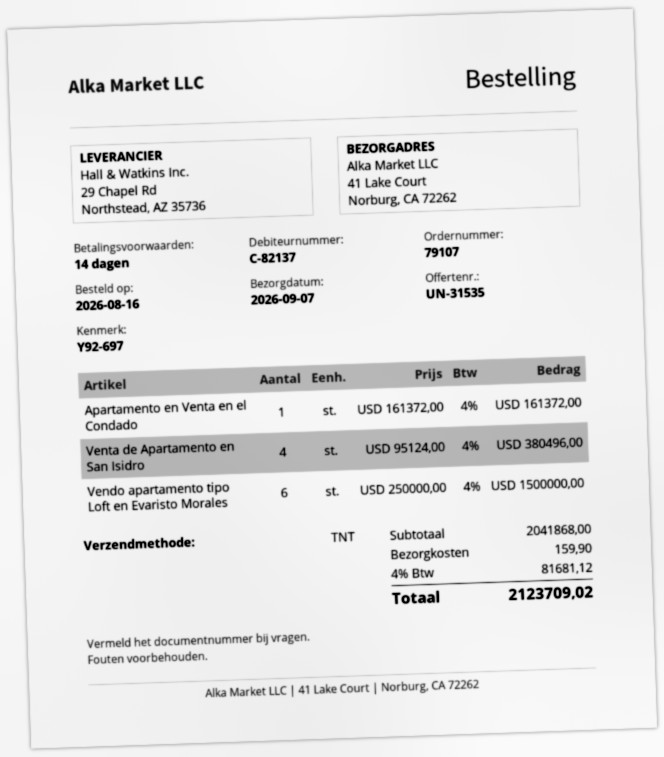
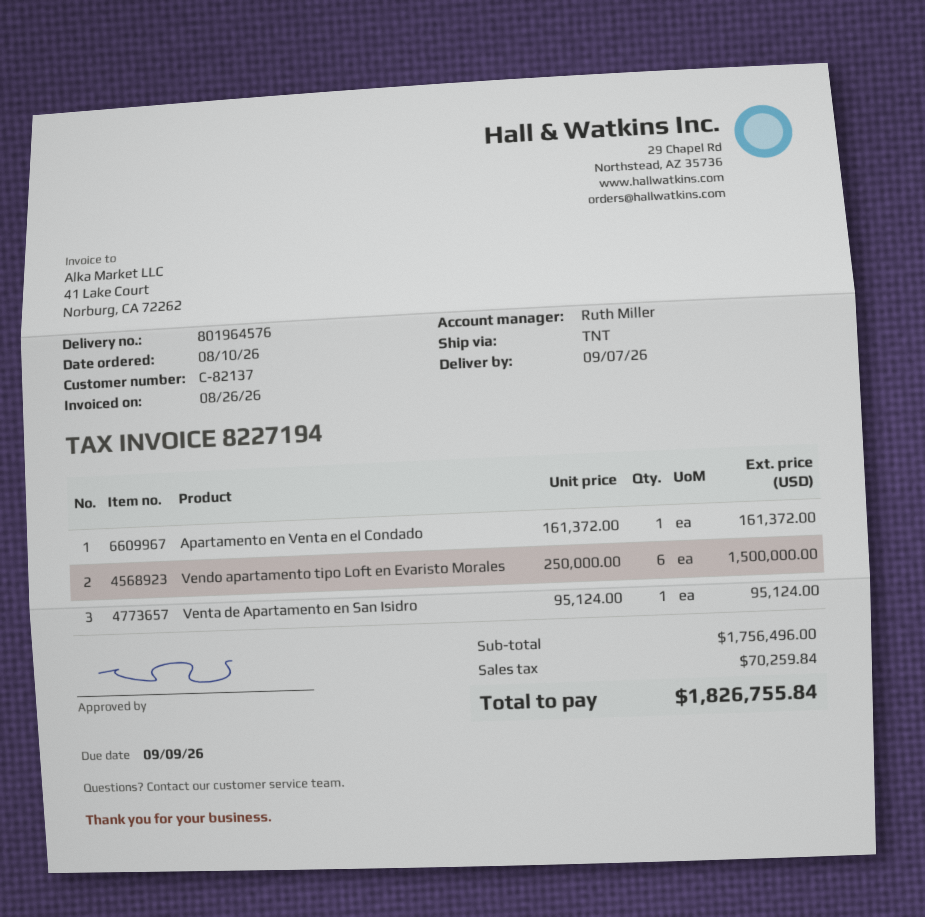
order date: 2026-08-16 -> 2026-08-10
Venta de Apartamento en San Isidro: 4 x 95124.00 = 380496.00 -> 1 x 95124.00 = 95124.00
subtotal: 2041868.00 -> 1756496.00
shipping: 159.90 -> none
tax: 81681.12 -> 70259.84
total: 2123709.02 -> 1826755.84

